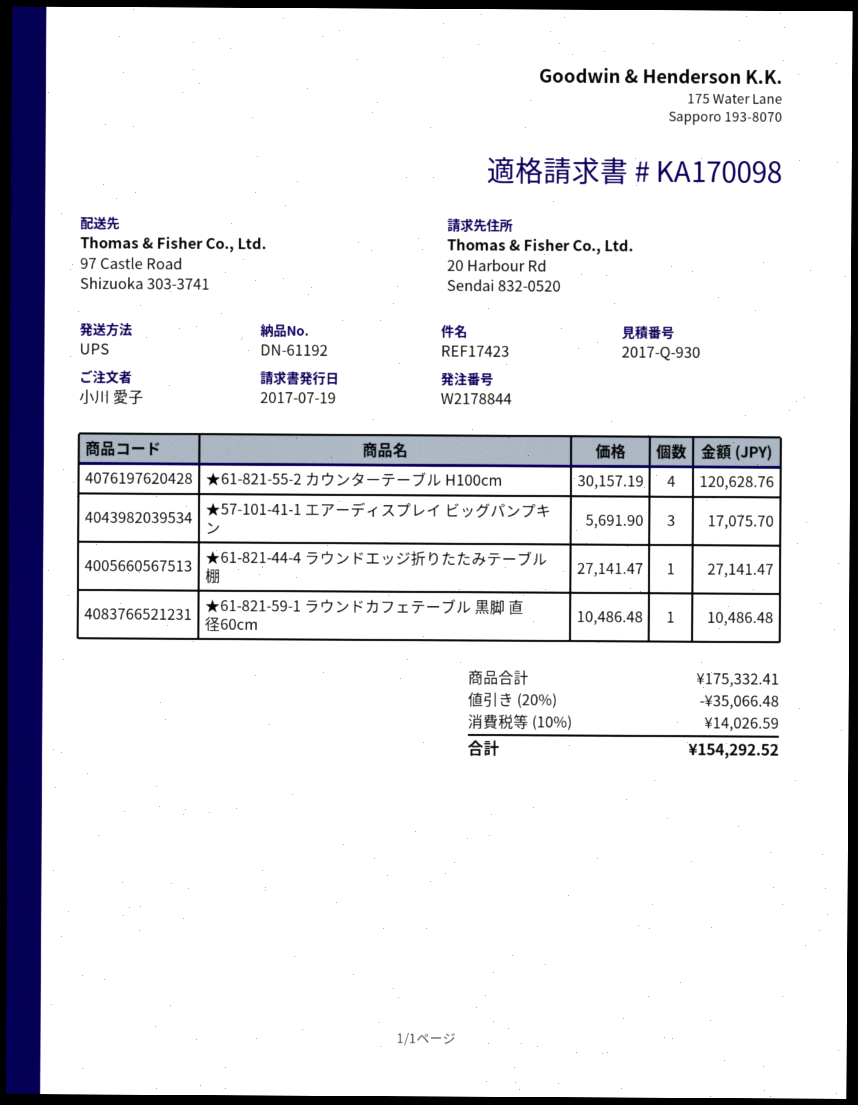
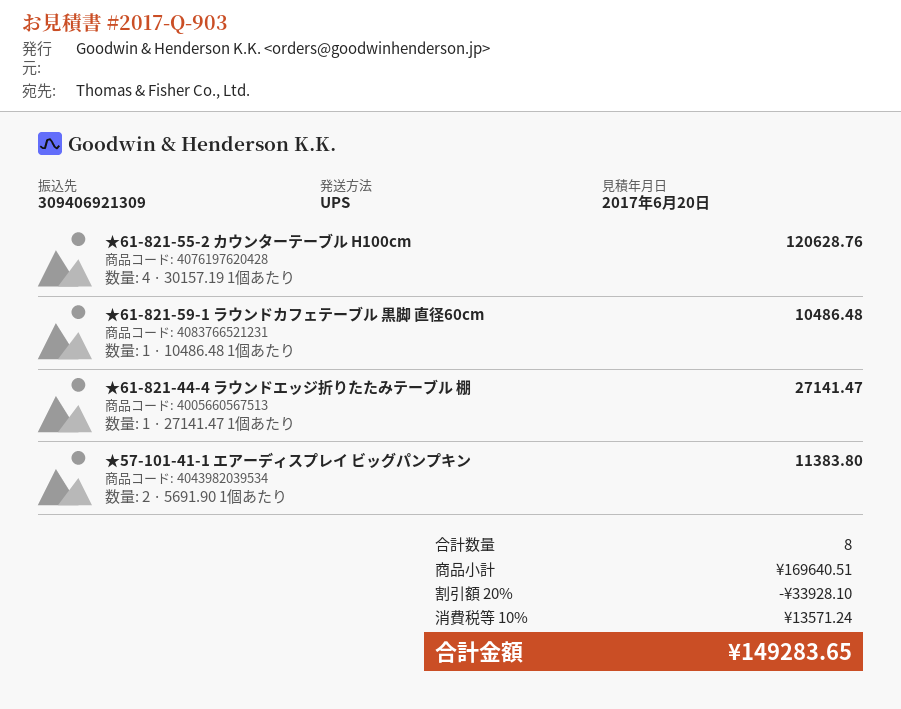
quote number: 2017-Q-930 -> 2017-Q-903
★57-101-41-1 エアーディスプレイ ビッグパンプキン: 3 x 5691.90 = 17075.70 -> 2 x 5691.90 = 11383.80
subtotal: 175332.41 -> 169640.51
discount: 20% = 35066.48 -> 20% = 33928.10
tax: 10% = 14026.59 -> 10% = 13571.24
total: 154292.52 -> 149283.65

